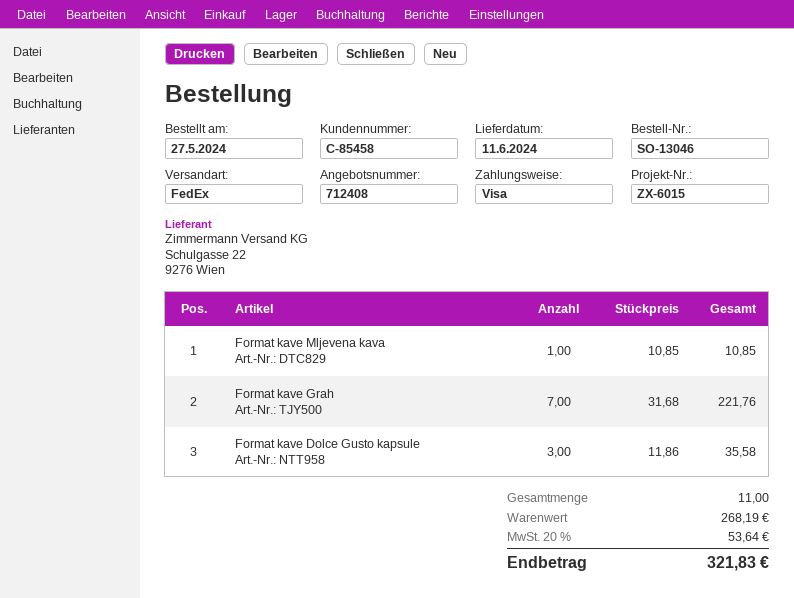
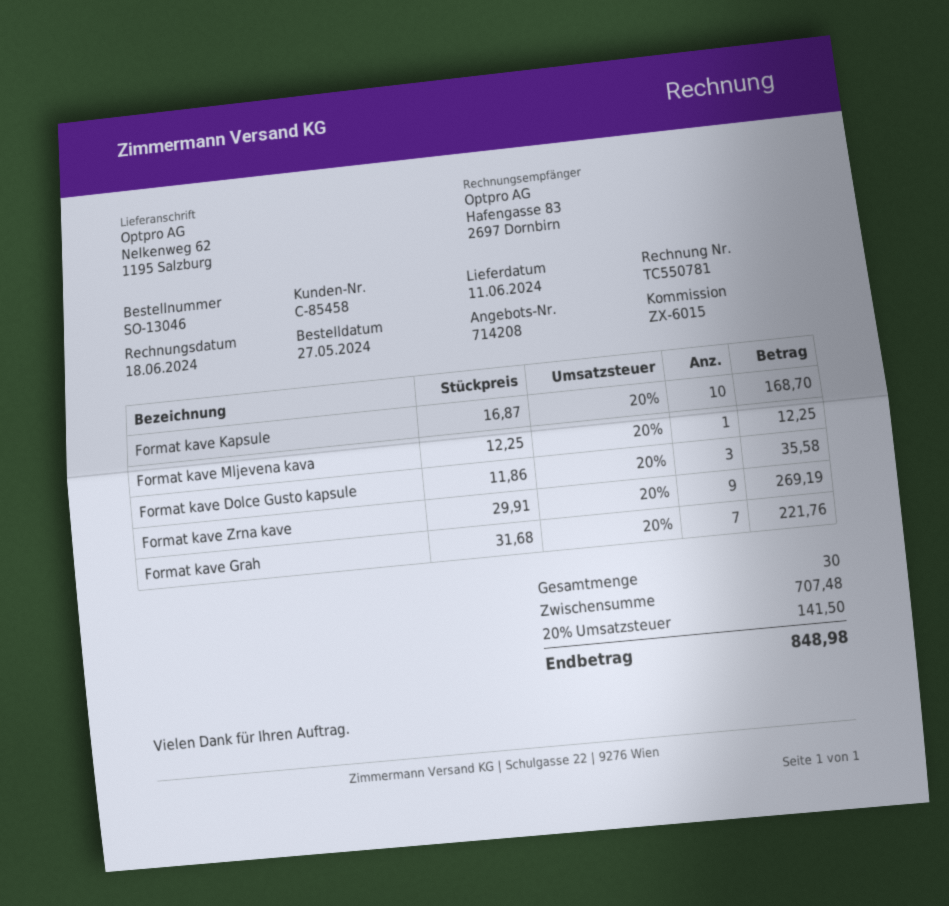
quote number: 712408 -> 714208
Format kave Mljevena kava: 1 x 10.85 = 10.85 -> 1 x 12.25 = 12.25
Format kave Kapsule: none -> 10 x 16.87 = 168.70
Format kave Zrna kave: none -> 9 x 29.91 = 269.19
total quantity: 11 -> 30
subtotal: 268.19 -> 707.48
tax: 20% = 53.64 -> 20% = 141.50
total: 321.83 -> 848.98

